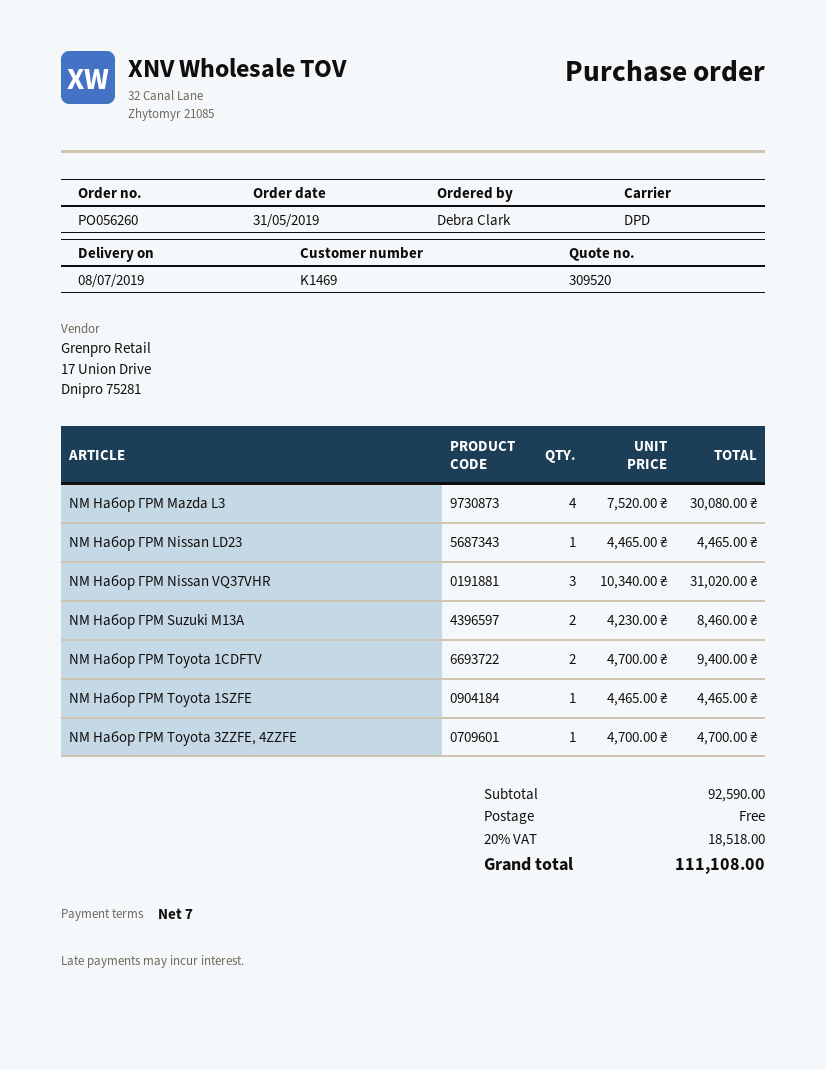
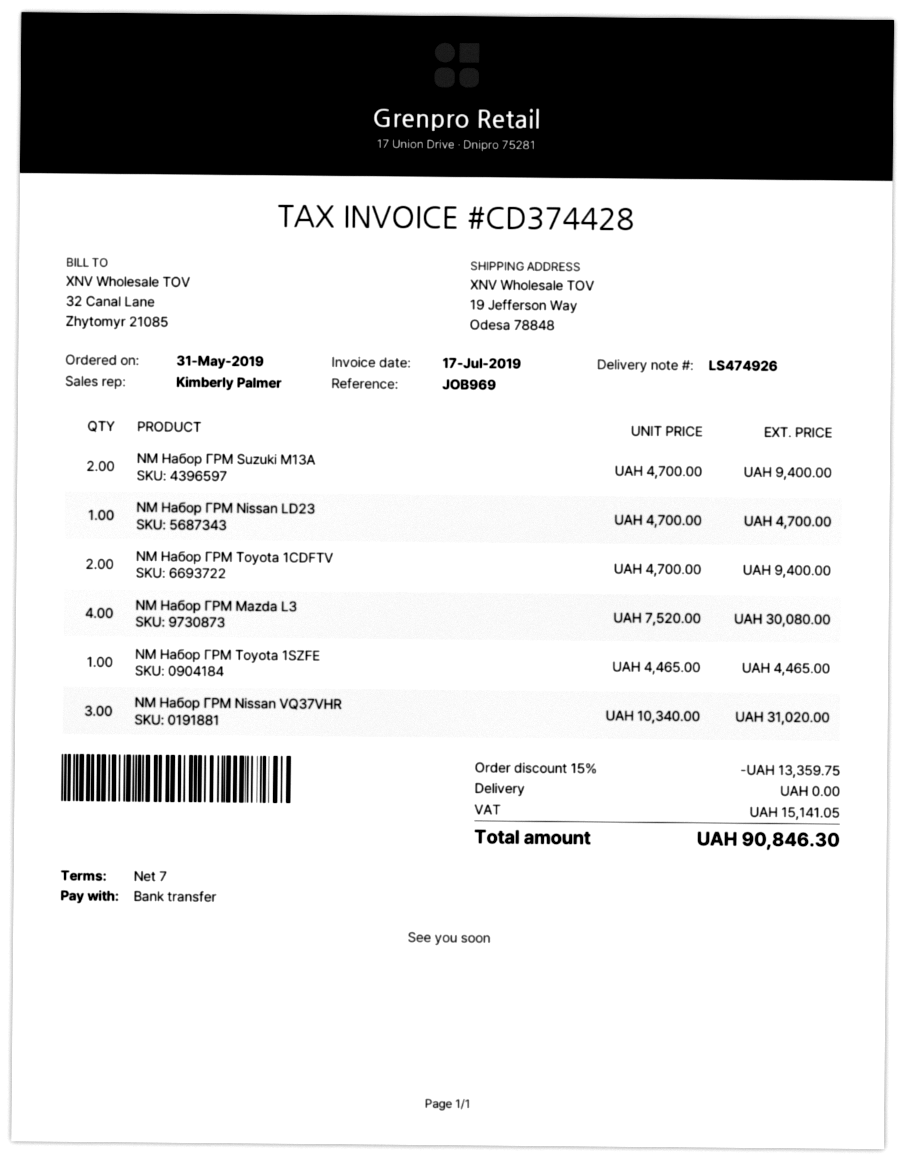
NM Набор ГРМ Nissan LD23: 1 x 4465.00 = 4465.00 -> 1 x 4700.00 = 4700.00
NM Набор ГРМ Suzuki M13A: 2 x 4230.00 = 8460.00 -> 2 x 4700.00 = 9400.00
NM Набор ГРМ Toyota 3ZZFE, 4ZZFE: 1 x 4700.00 = 4700.00 -> none
discount: none -> 15% = 13359.75
tax: 18518.00 -> 15141.05
total: 111108.00 -> 90846.30

